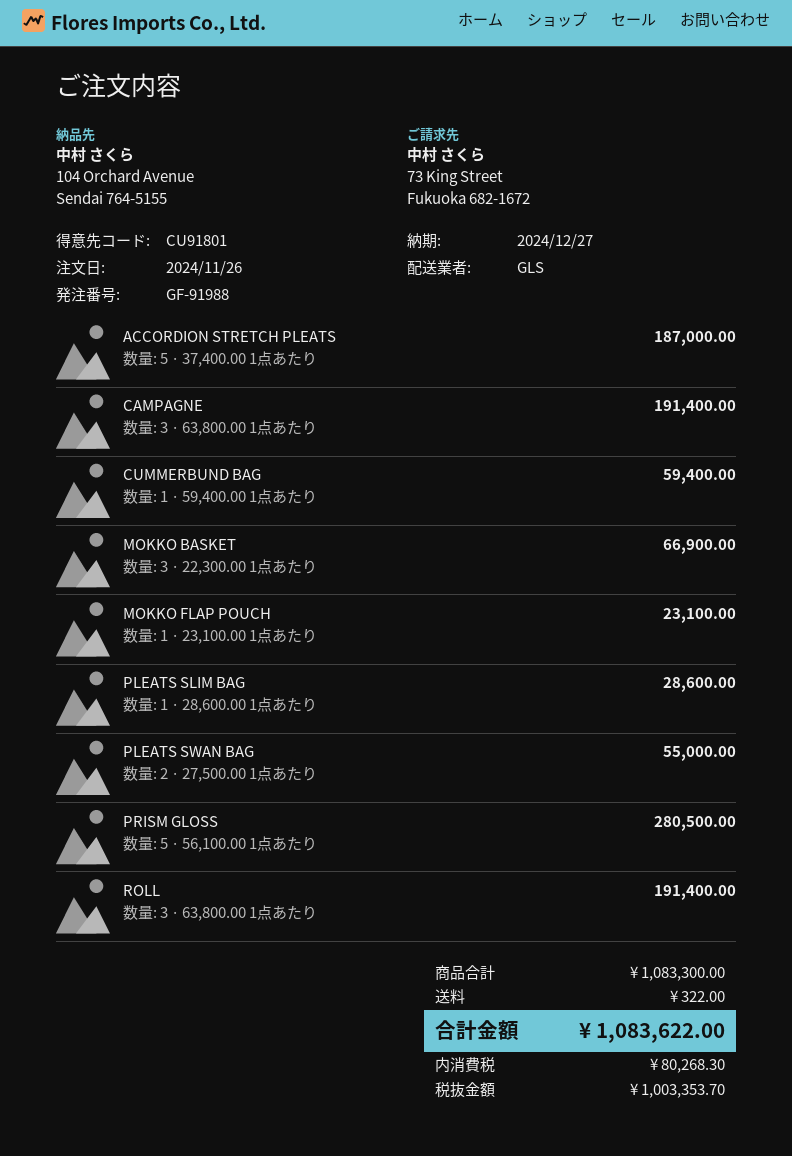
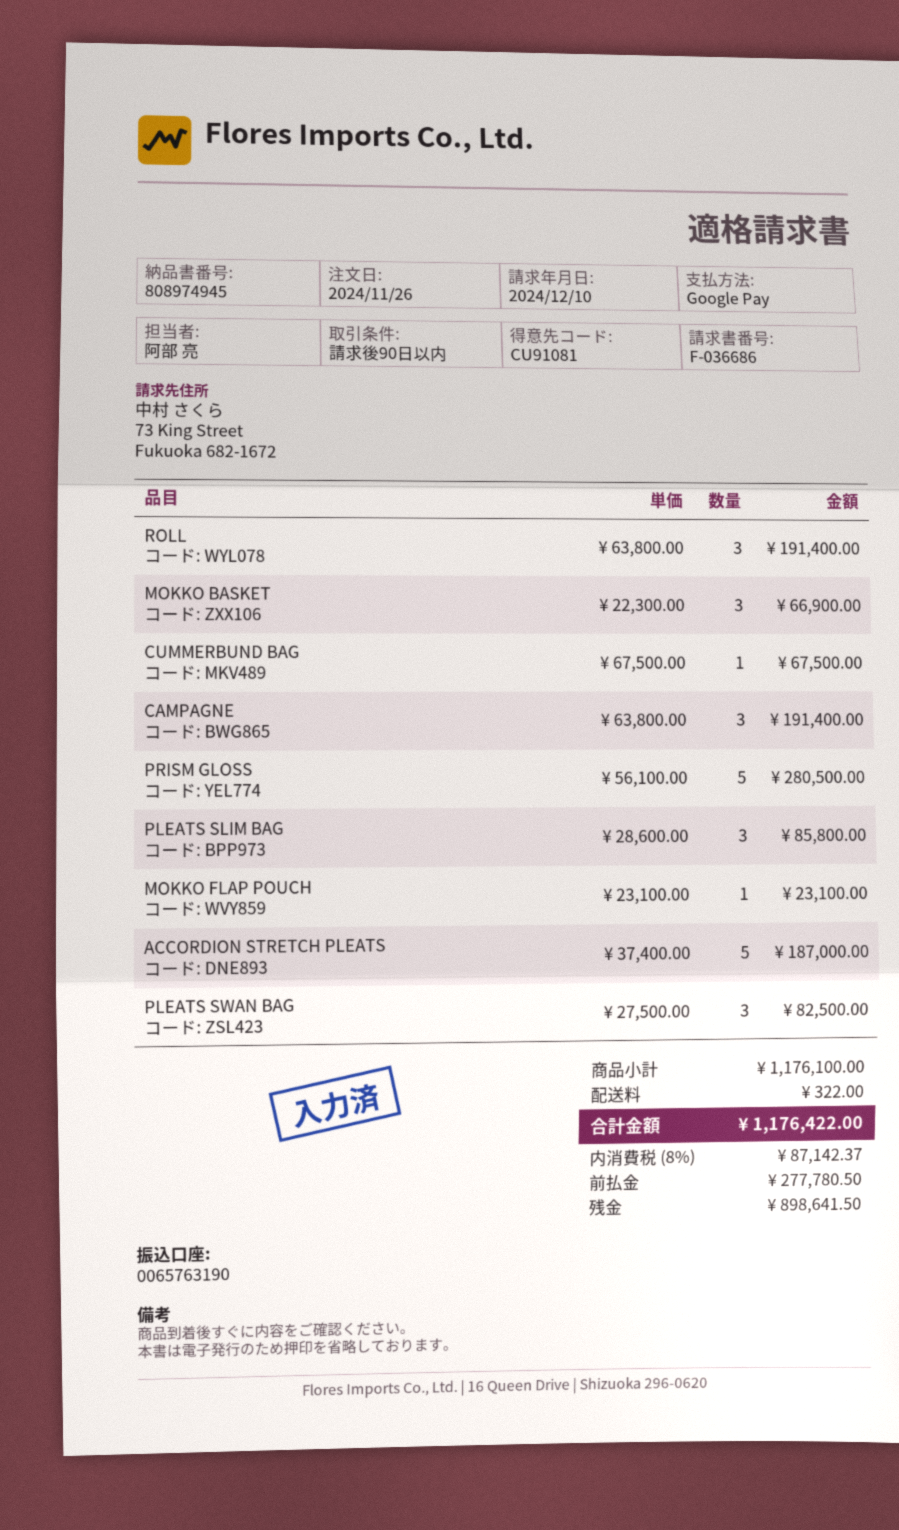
customer number: CU91801 -> CU91081
CUMMERBUND BAG: 1 x 59400.00 = 59400.00 -> 1 x 67500.00 = 67500.00
PLEATS SLIM BAG: 1 x 28600.00 = 28600.00 -> 3 x 28600.00 = 85800.00
PLEATS SWAN BAG: 2 x 27500.00 = 55000.00 -> 3 x 27500.00 = 82500.00
subtotal: 1083300.00 -> 1176100.00
tax: 80268.30 -> 87142.37
total: 1083622.00 -> 1176422.00

